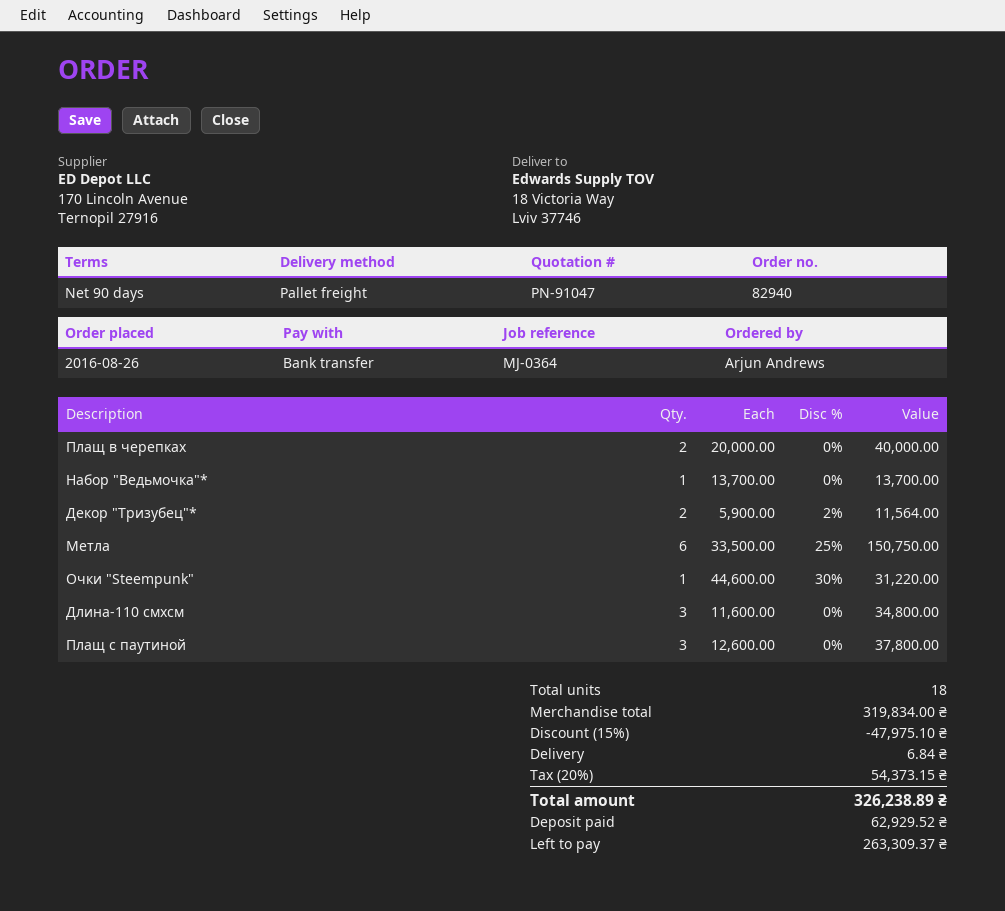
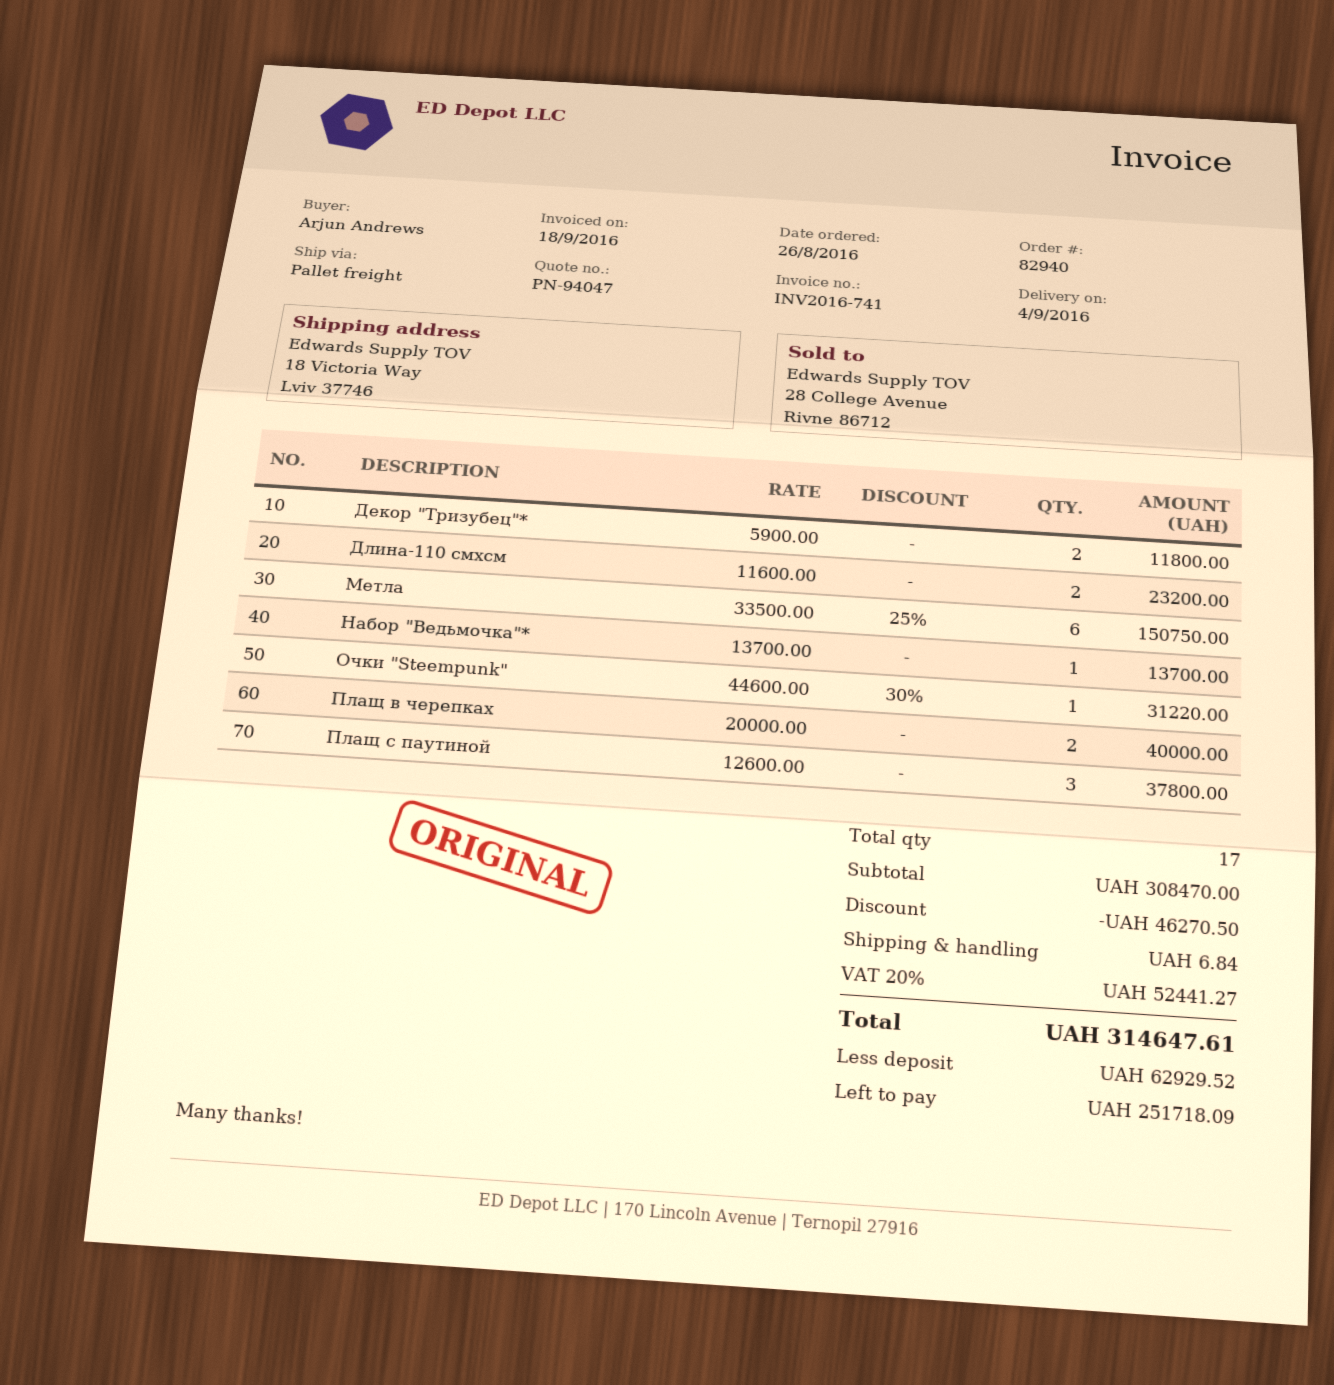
quote number: PN-91047 -> PN-94047
Декор "Тризубец"*: 2 x 5900.00 - 2% = 11564.00 -> 2 x 5900.00 = 11800.00
Длина-110 смxсм: 3 x 11600.00 = 34800.00 -> 2 x 11600.00 = 23200.00
total quantity: 18 -> 17
subtotal: 319834.00 -> 308470.00
discount: 47975.10 -> 46270.50
tax: 20% = 54373.15 -> 20% = 52441.27
total: 326238.89 -> 314647.61
balance: 263309.37 -> 251718.09

